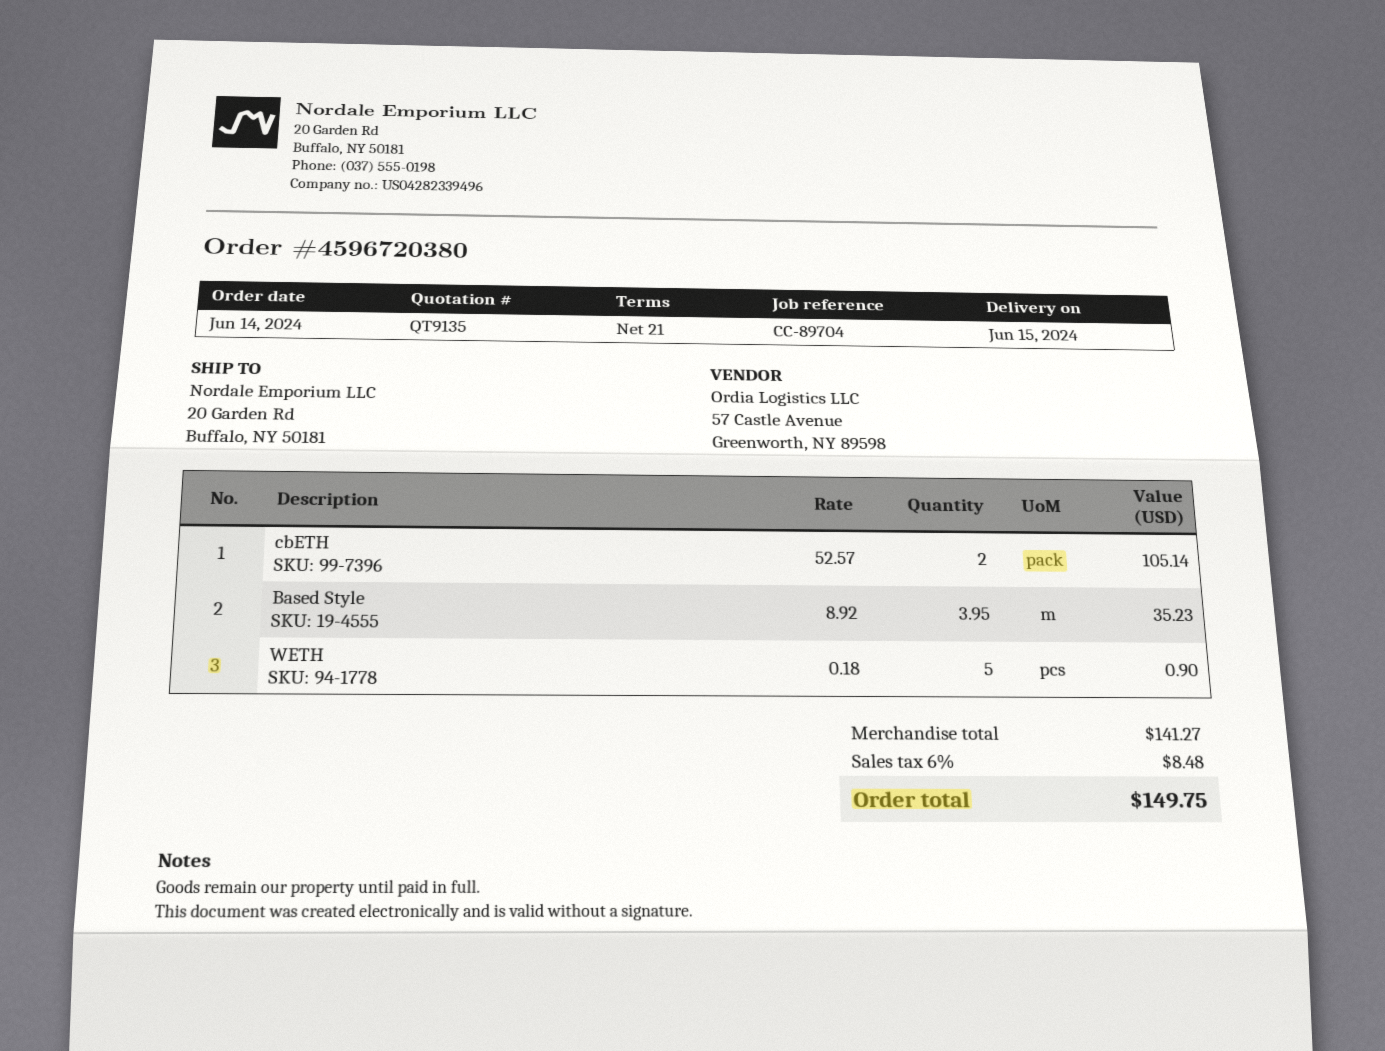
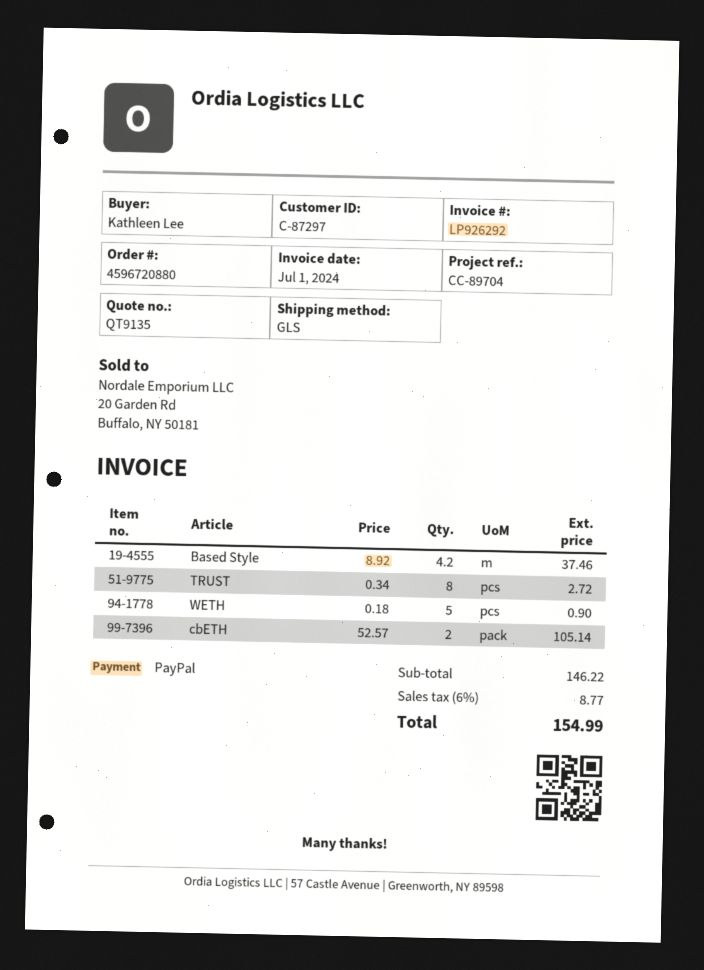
order number: 4596720380 -> 4596720880
Based Style: 3.95 x 8.92 = 35.23 -> 4.2 x 8.92 = 37.46
TRUST: none -> 8 x 0.34 = 2.72
subtotal: 141.27 -> 146.22
tax: 6% = 8.48 -> 6% = 8.77
total: 149.75 -> 154.99

